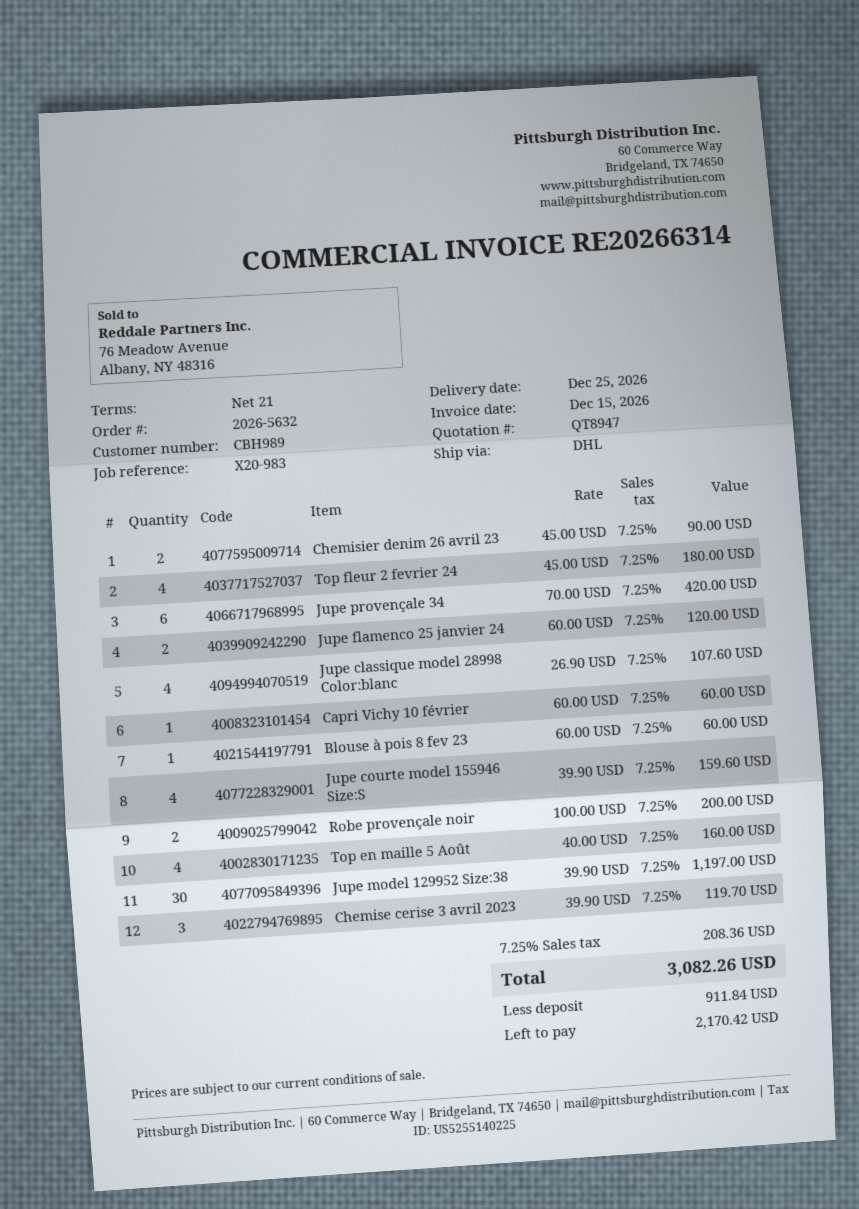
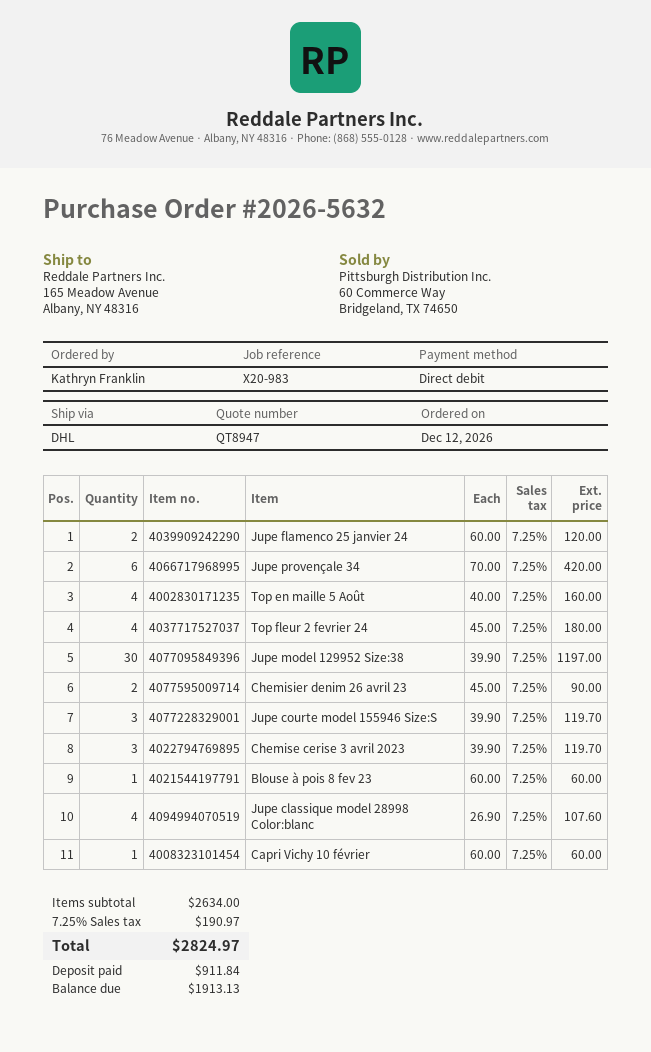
Jupe courte model 155946 Size:S: 4 x 39.90 = 159.60 -> 3 x 39.90 = 119.70
Robe provençale noir: 2 x 100.00 = 200.00 -> none
tax: 7.25% = 208.36 -> 7.25% = 190.97
total: 3082.26 -> 2824.97
balance: 2170.42 -> 1913.13

